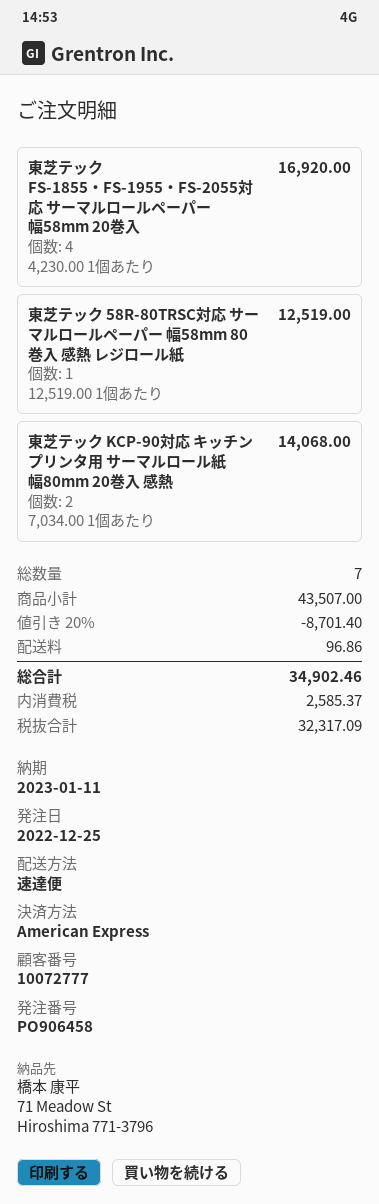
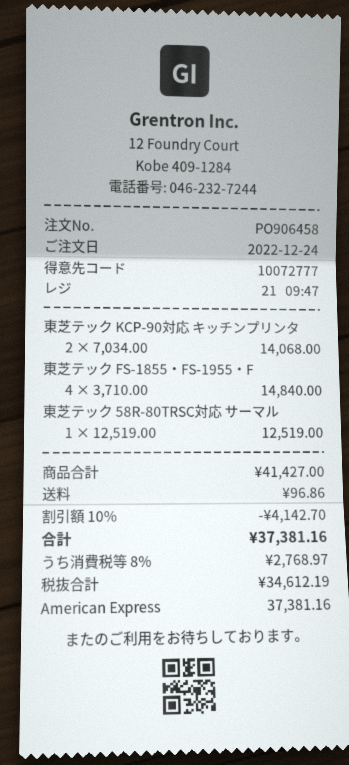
order date: 2022-12-25 -> 2022-12-24
東芝テック FS-1855・FS-1955・FS-2055対応 サーマルロールペーパー 幅58mm 20巻入: 4 x 4230.00 = 16920.00 -> 4 x 3710.00 = 14840.00
subtotal: 43507.00 -> 41427.00
discount: 20% = 8701.40 -> 10% = 4142.70
net: 32317.09 -> 34612.19
tax: 2585.37 -> 2768.97
total: 34902.46 -> 37381.16

